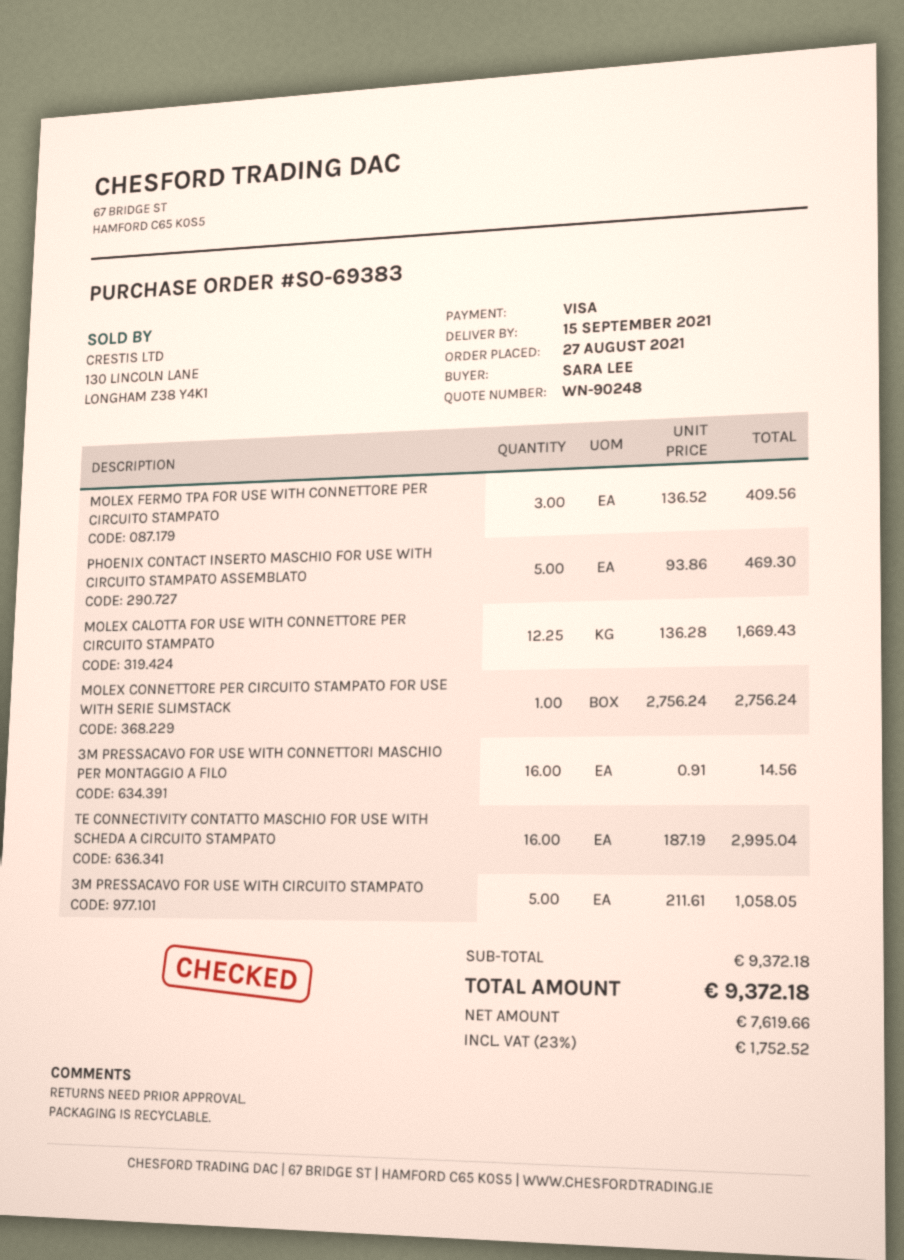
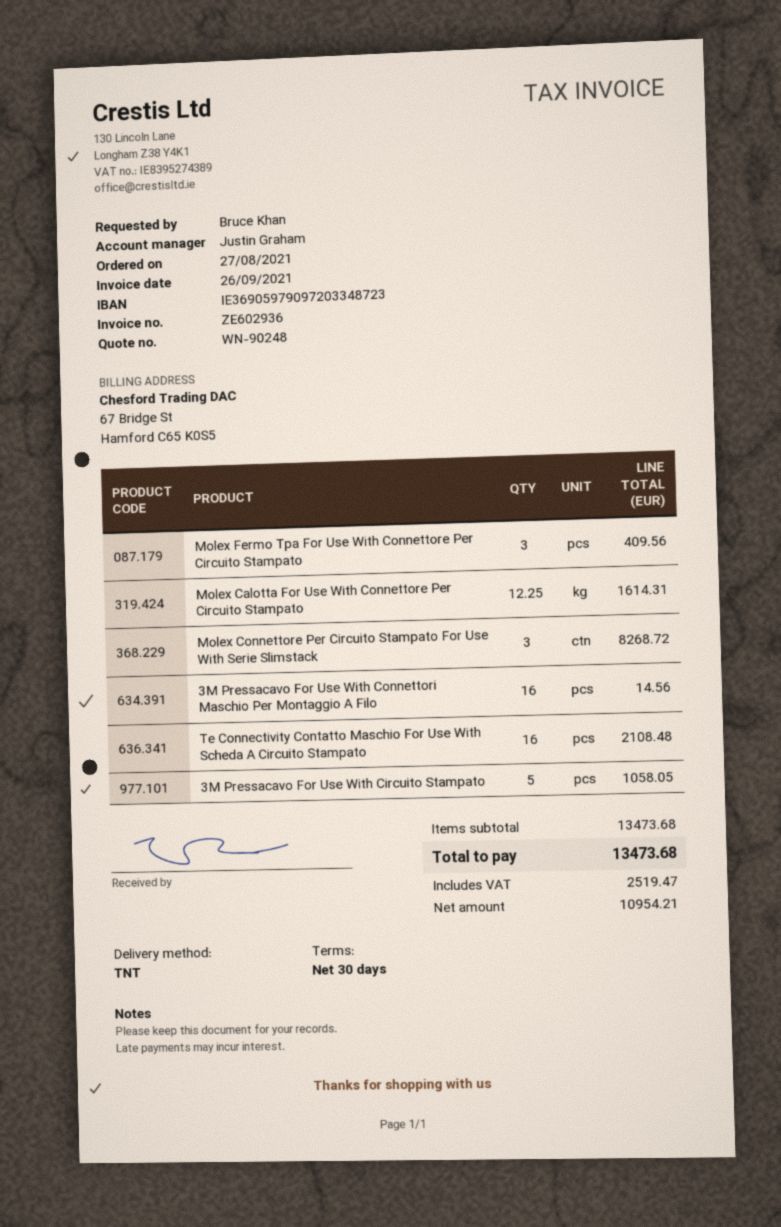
ordered by: SARA LEE -> Bruce Khan
PHOENIX CONTACT INSERTO MASCHIO FOR USE WITH CIRCUITO STAMPATO ASSEMBLATO: 5 for 469.30 -> none
MOLEX CALOTTA FOR USE WITH CONNETTORE PER CIRCUITO STAMPATO: 12.25 for 1669.43 -> 12.25 for 1614.31
MOLEX CONNETTORE PER CIRCUITO STAMPATO FOR USE WITH SERIE SLIMSTACK: 1 for 2756.24 -> 3 for 8268.72
TE CONNECTIVITY CONTATTO MASCHIO FOR USE WITH SCHEDA A CIRCUITO STAMPATO: 16 for 2995.04 -> 16 for 2108.48
subtotal: 9372.18 -> 13473.68
net: 7619.66 -> 10954.21
tax: 1752.52 -> 2519.47
total: 9372.18 -> 13473.68

